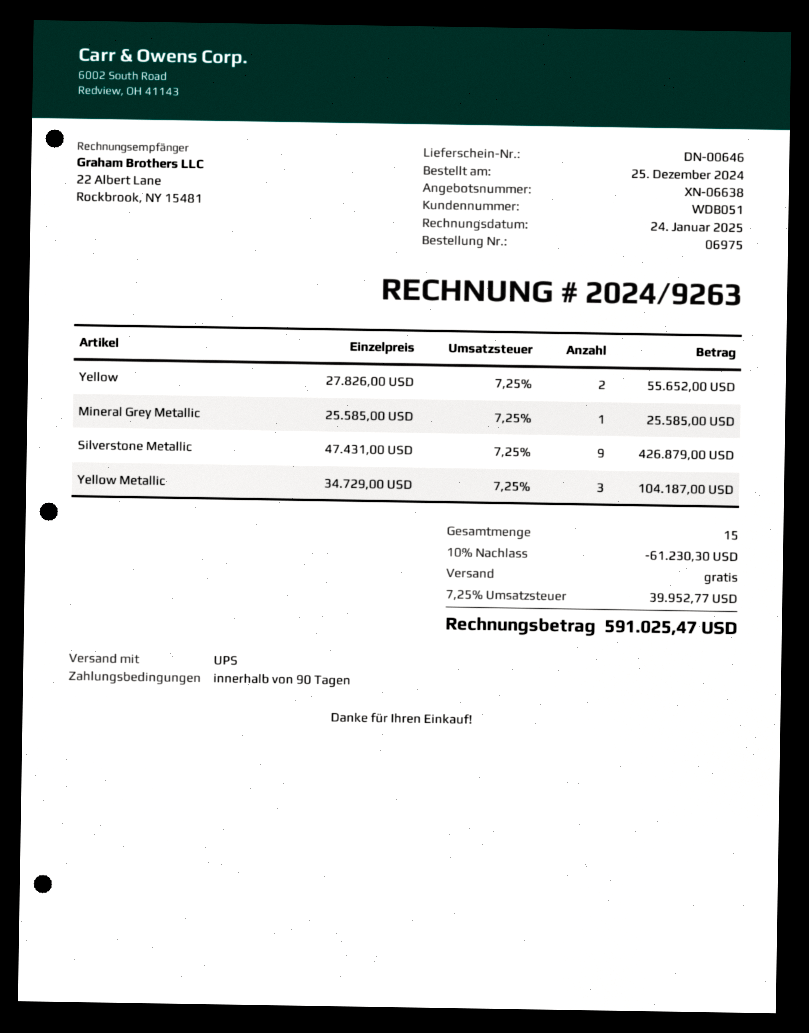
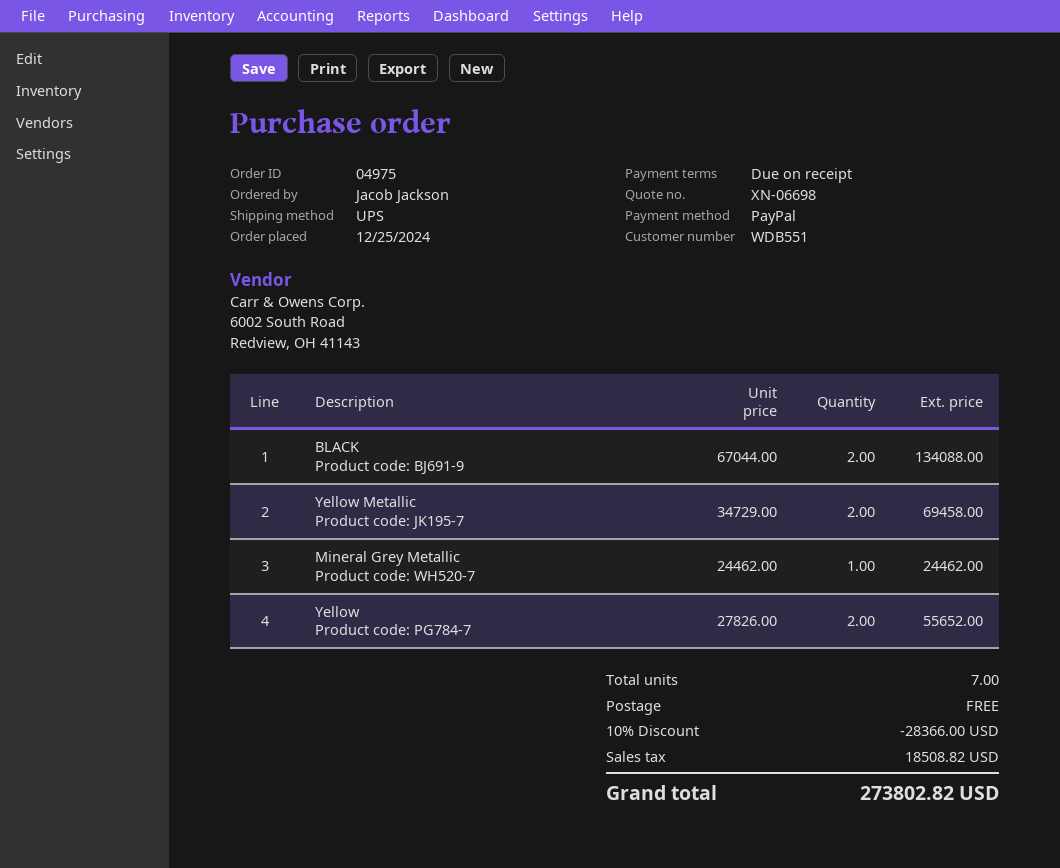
quote number: XN-06638 -> XN-06698
order number: 06975 -> 04975
payment terms: 90 days -> on receipt
customer number: WDB051 -> WDB551
Mineral Grey Metallic: 1 x 25585.00 = 25585.00 -> 1 x 24462.00 = 24462.00
Silverstone Metallic: 9 x 47431.00 = 426879.00 -> none
Yellow Metallic: 3 x 34729.00 = 104187.00 -> 2 x 34729.00 = 69458.00
BLACK: none -> 2 x 67044.00 = 134088.00
total quantity: 15 -> 7
discount: 10% = 61230.30 -> 10% = 28366.00
tax: 39952.77 -> 18508.82
total: 591025.47 -> 273802.82

